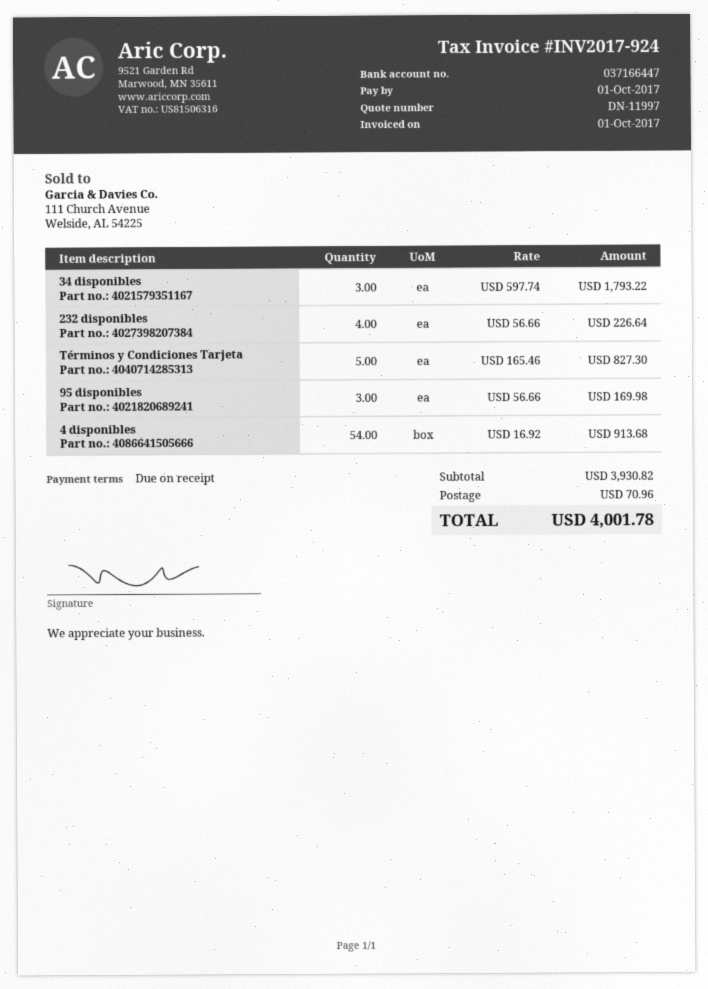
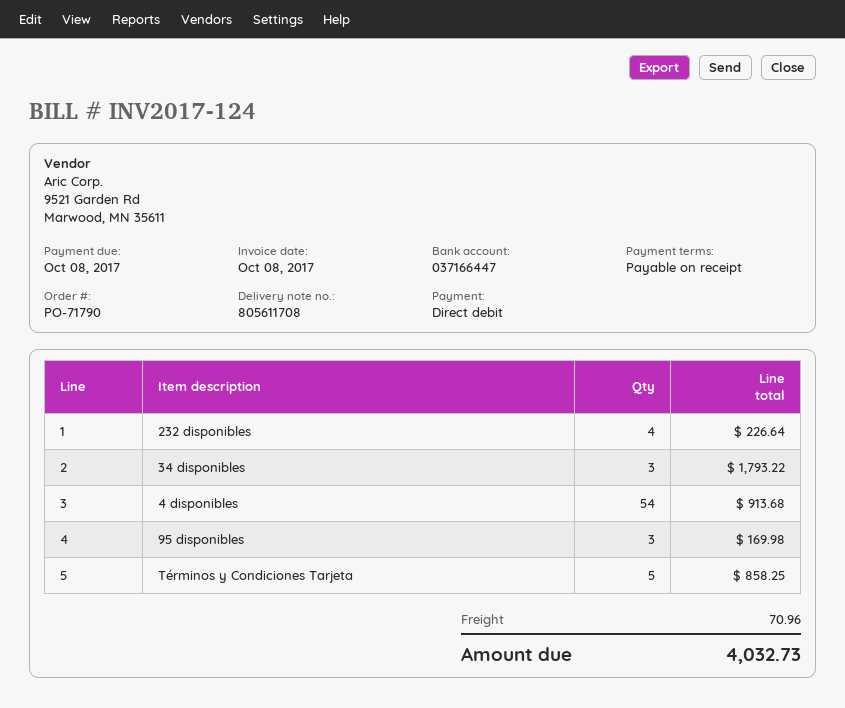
invoice number: INV2017-924 -> INV2017-124
invoice date: 2017-10-01 -> 2017-10-08
due date: 2017-10-01 -> 2017-10-08
Términos y Condiciones Tarjeta: 5 for 827.30 -> 5 for 858.25
total: 4001.78 -> 4032.73

